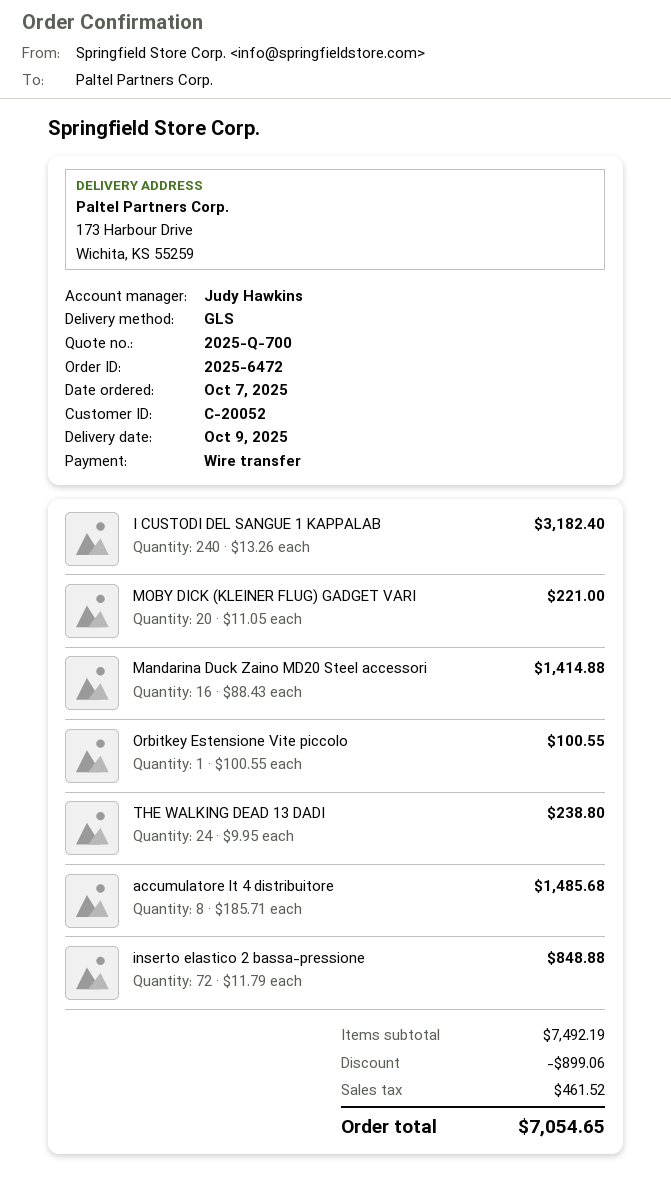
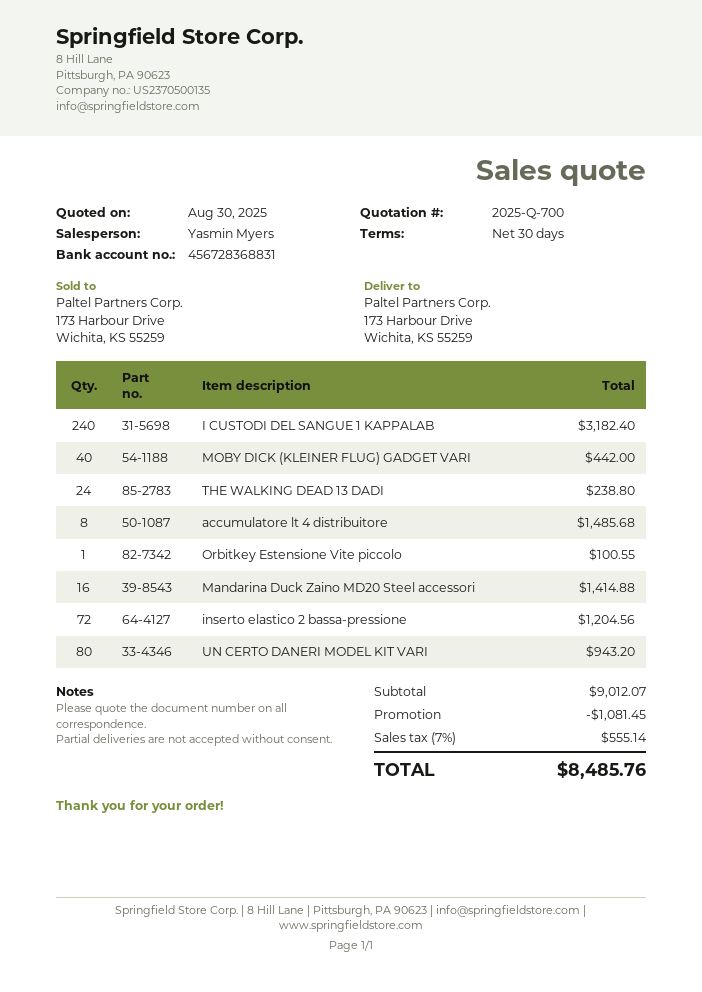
sales rep: Judy Hawkins -> Yasmin Myers
MOBY DICK (KLEINER FLUG) GADGET VARI: 20 for 221.00 -> 40 for 442.00
inserto elastico 2 bassa-pressione: 72 for 848.88 -> 72 for 1204.56
UN CERTO DANERI MODEL KIT VARI: none -> 80 for 943.20
subtotal: 7492.19 -> 9012.07
discount: 899.06 -> 1081.45
tax: 461.52 -> 555.14
total: 7054.65 -> 8485.76

